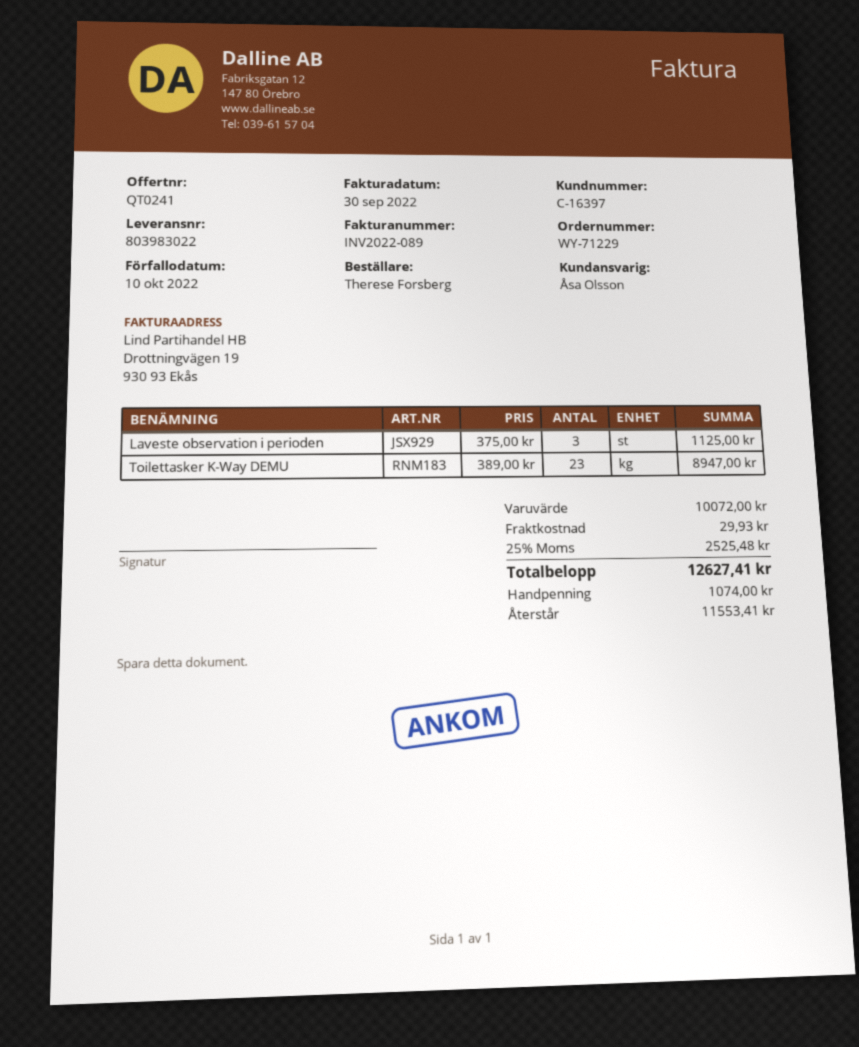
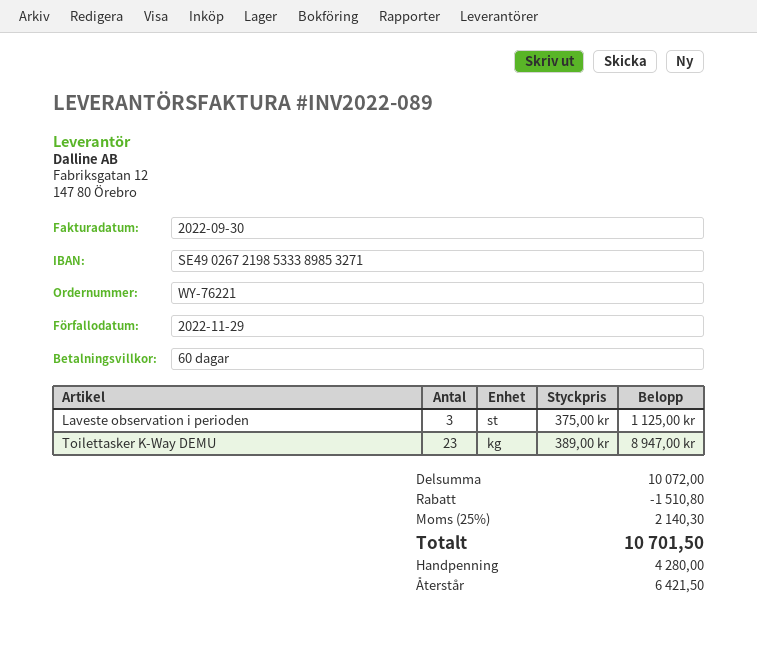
order number: WY-71229 -> WY-76221
due date: 2022-10-10 -> 2022-11-29
discount: none -> 1510.80
shipping: 29.93 -> none
tax: 25% = 2525.48 -> 25% = 2140.30
total: 12627.41 -> 10701.50
deposit: 1074.00 -> 4280.00
balance: 11553.41 -> 6421.50

